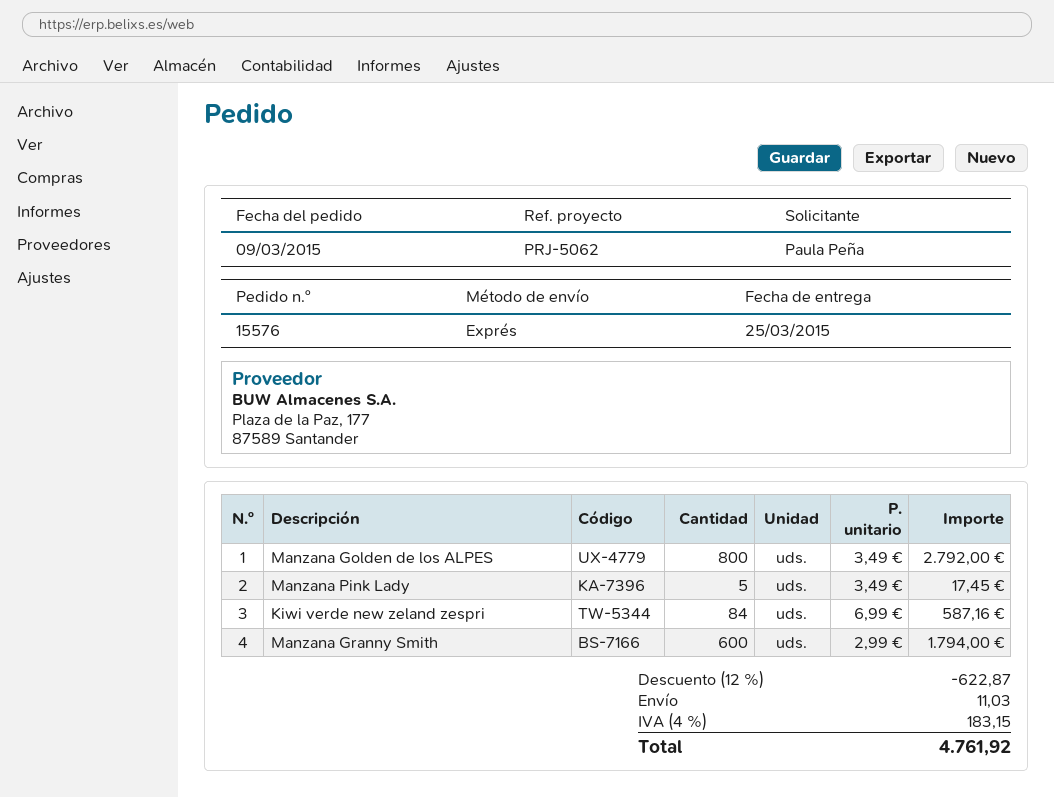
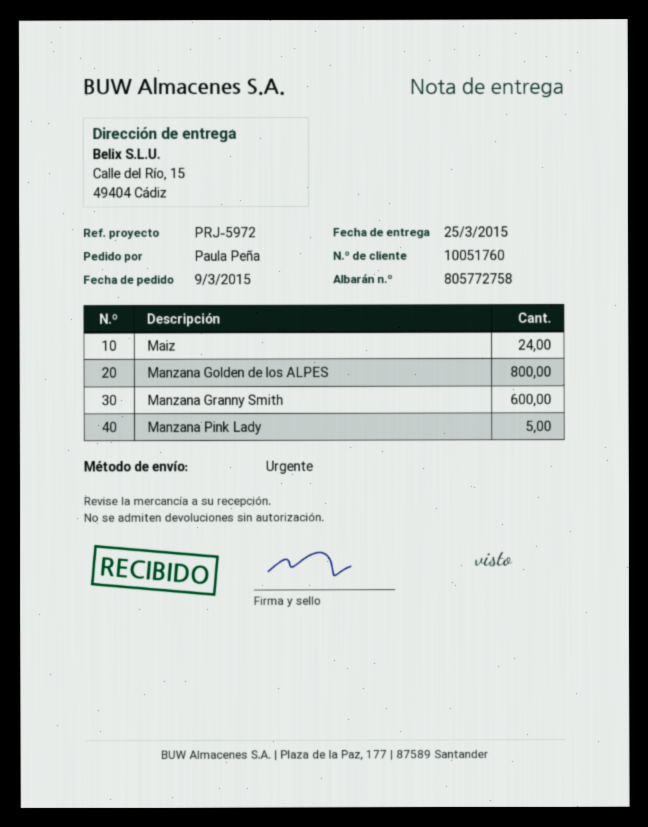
reference: PRJ-5062 -> PRJ-5972
Kiwi verde new zeland zespri: 84 -> none
Maiz: none -> 24

